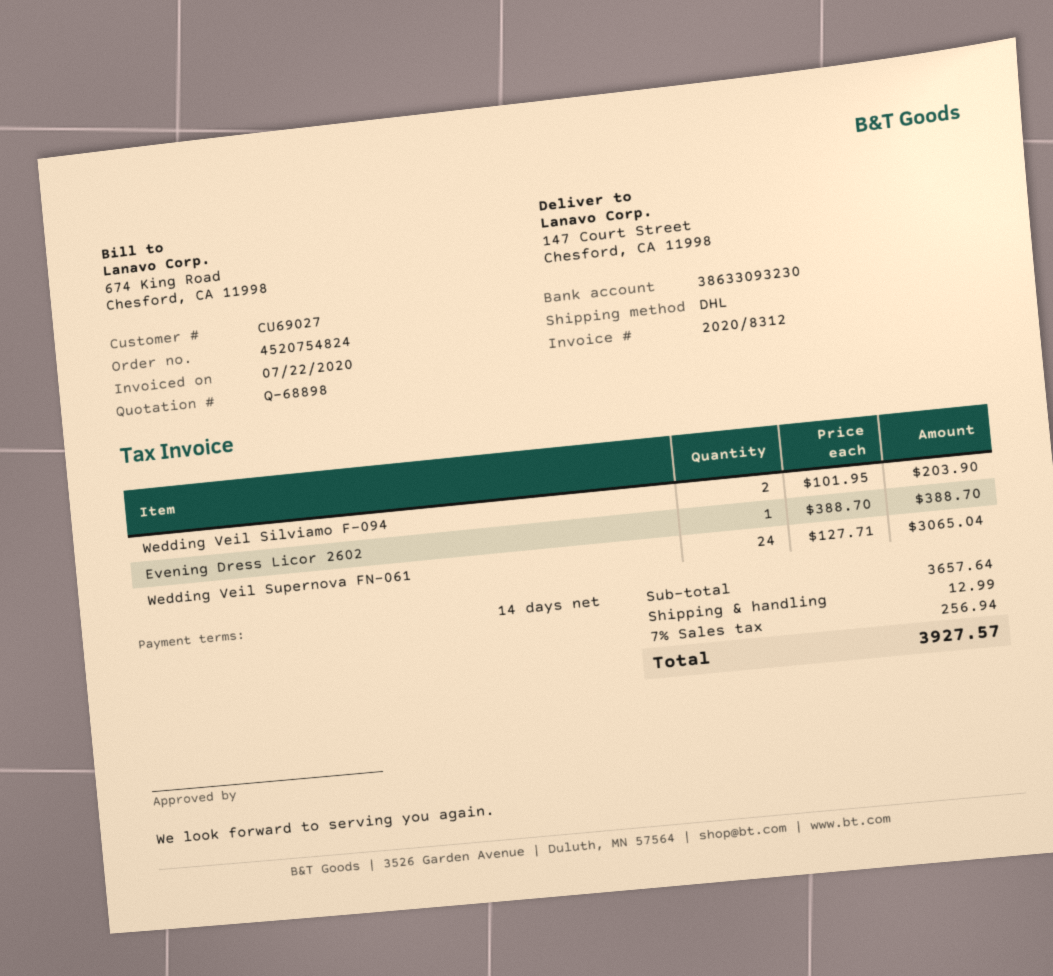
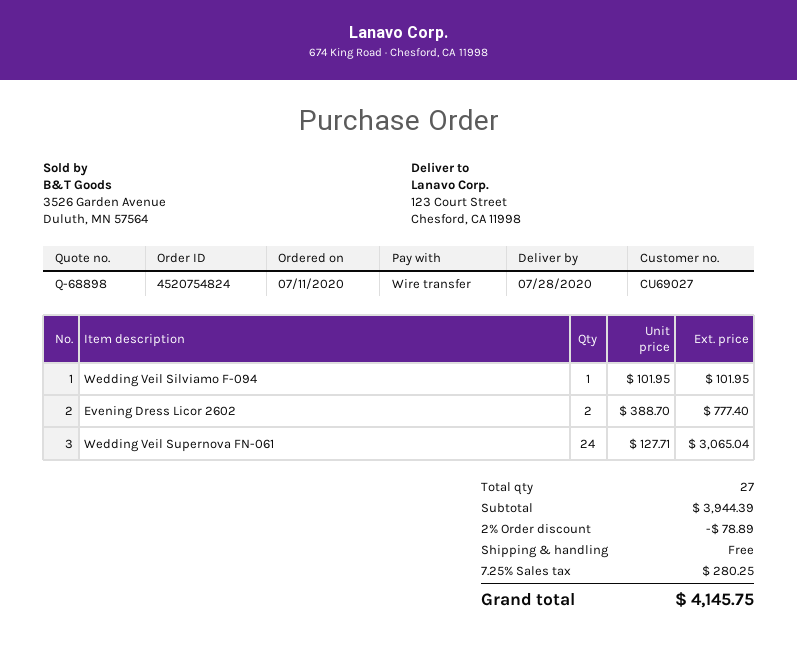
ship to: 147 Court Street, Chesford, CA 11998 -> 123 Court Street, Chesford, CA 11998
Wedding Veil Silviamo F-094: 2 x 101.95 = 203.90 -> 1 x 101.95 = 101.95
Evening Dress Licor 2602: 1 x 388.70 = 388.70 -> 2 x 388.70 = 777.40
subtotal: 3657.64 -> 3944.39
discount: none -> 2% = 78.89
shipping: 12.99 -> 0.00
tax: 7% = 256.94 -> 7.25% = 280.25
total: 3927.57 -> 4145.75

